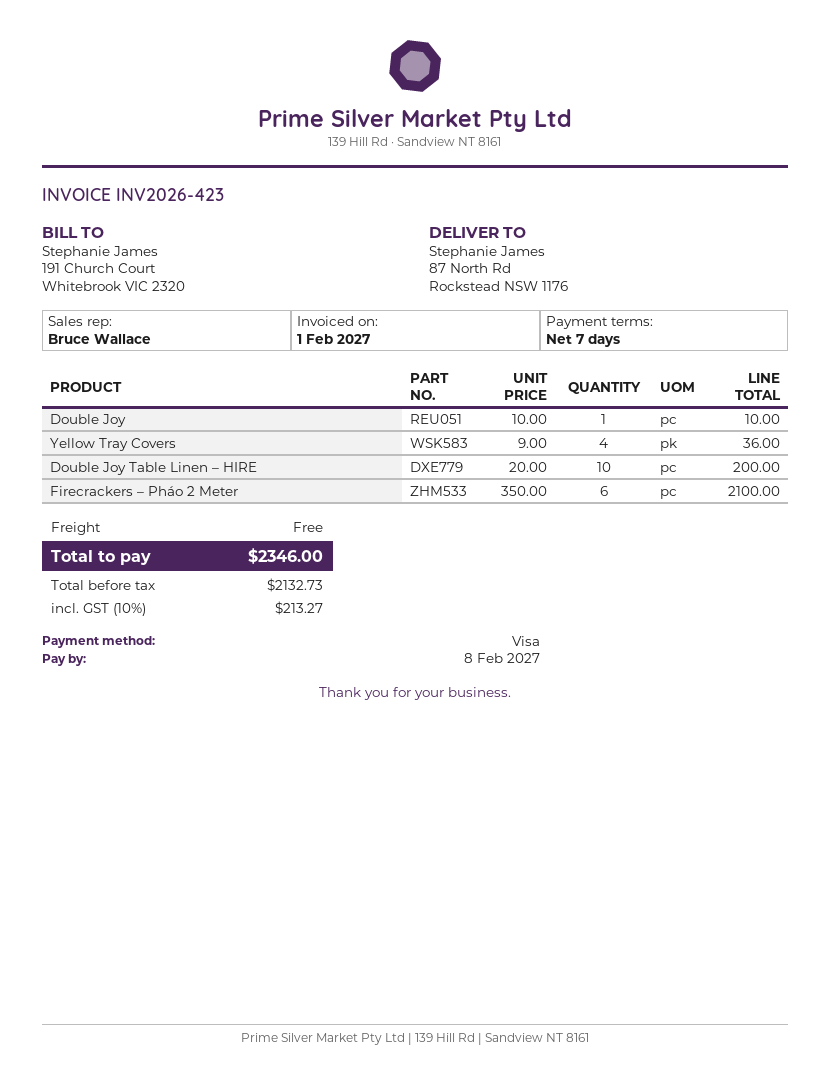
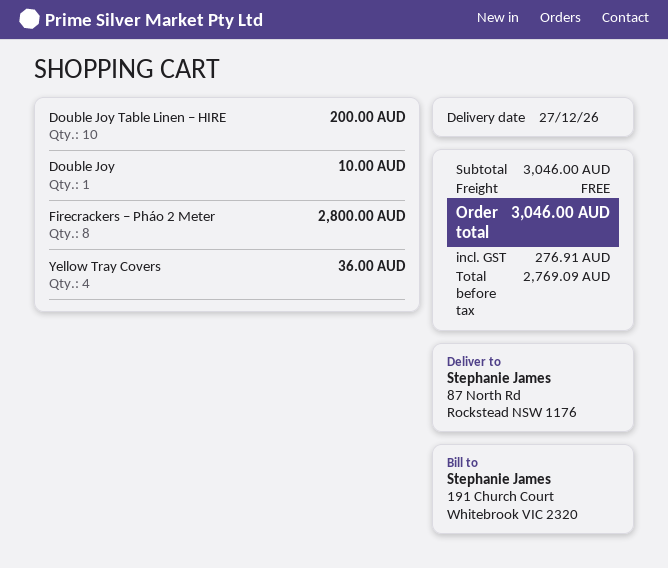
Firecrackers – Pháo 2 Meter: 6 for 2100.00 -> 8 for 2800.00
net: 2132.73 -> 2769.09
tax: 213.27 -> 276.91
total: 2346.00 -> 3046.00

